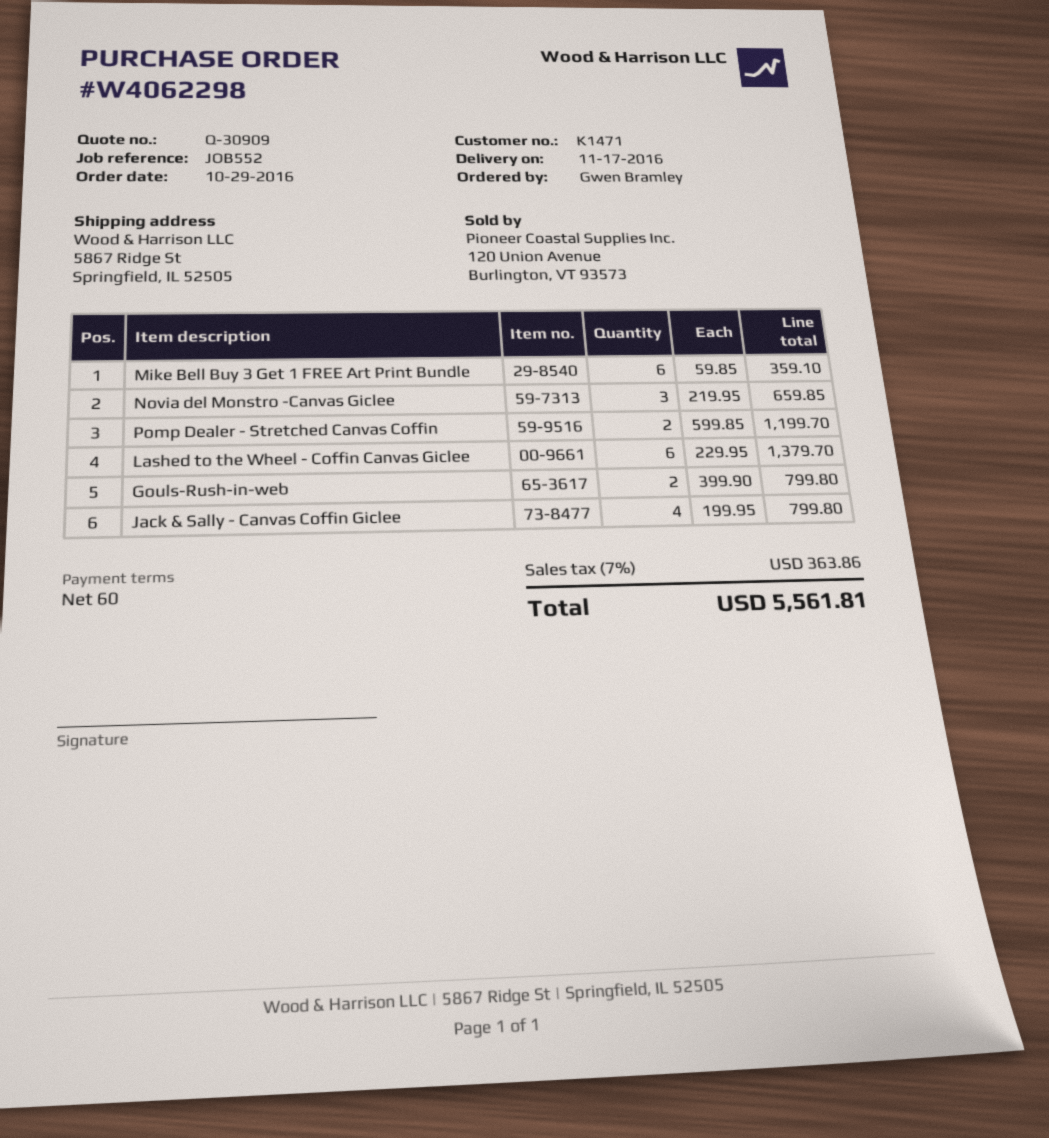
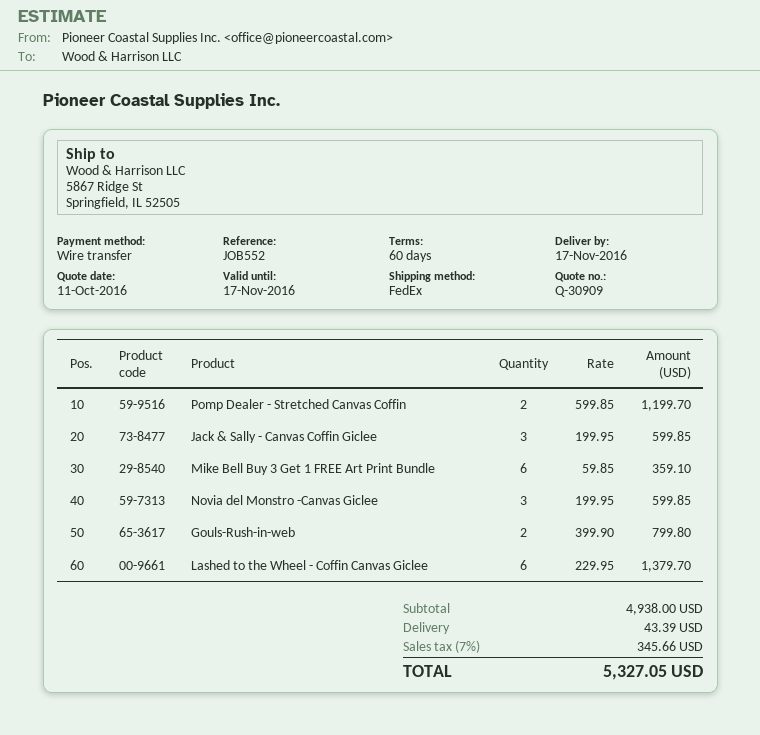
Novia del Monstro -Canvas Giclee: 3 x 219.95 = 659.85 -> 3 x 199.95 = 599.85
Jack & Sally - Canvas Coffin Giclee: 4 x 199.95 = 799.80 -> 3 x 199.95 = 599.85
shipping: none -> 43.39
tax: 7% = 363.86 -> 7% = 345.66
total: 5561.81 -> 5327.05

